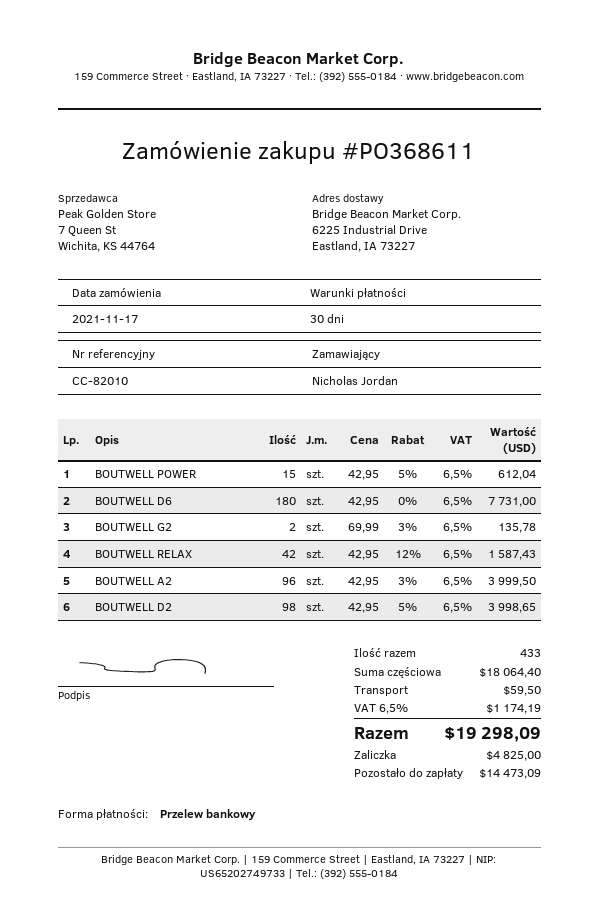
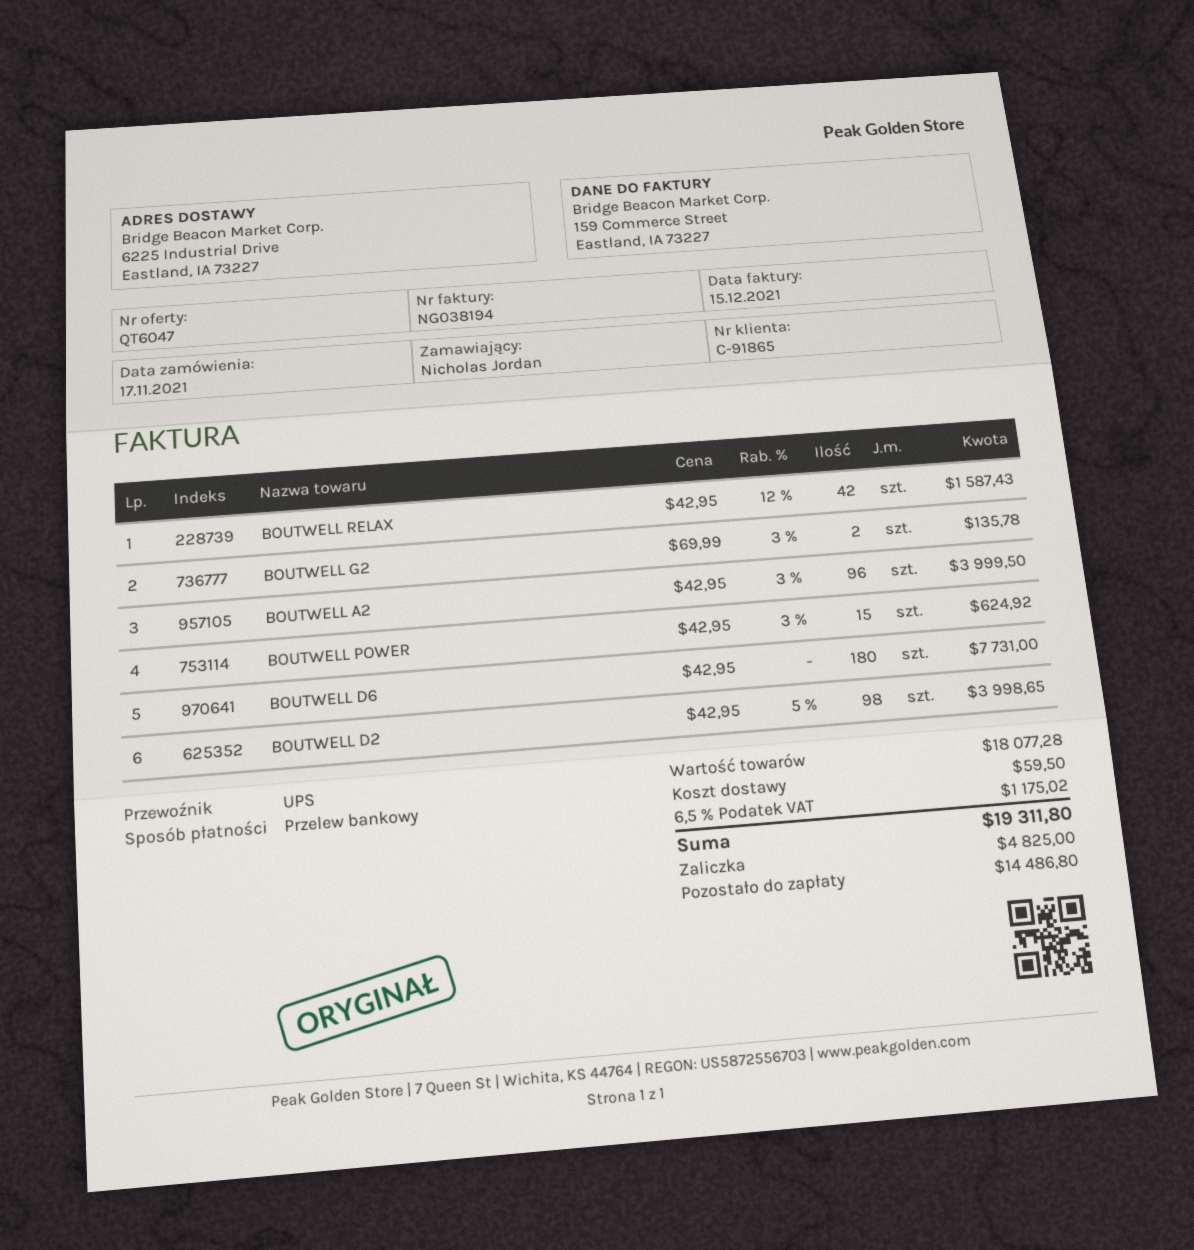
BOUTWELL POWER: 15 x 42.95 - 5% = 612.04 -> 15 x 42.95 - 3% = 624.92
subtotal: 18064.40 -> 18077.28
tax: 6.5% = 1174.19 -> 6.5% = 1175.02
total: 19298.09 -> 19311.80
balance: 14473.09 -> 14486.80

